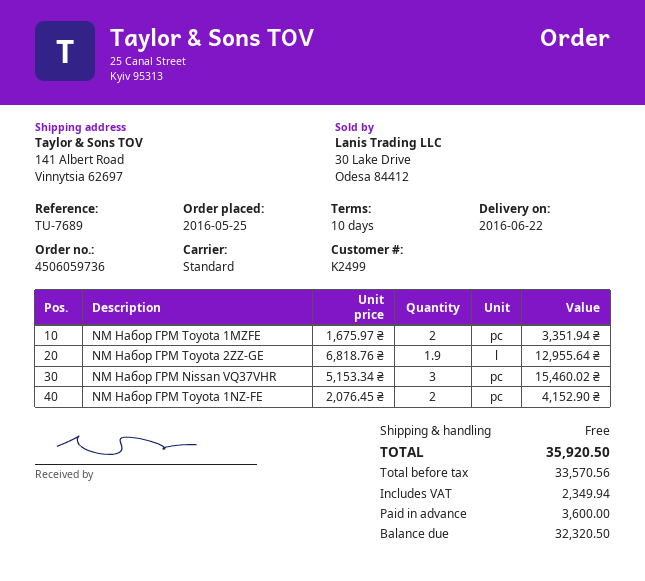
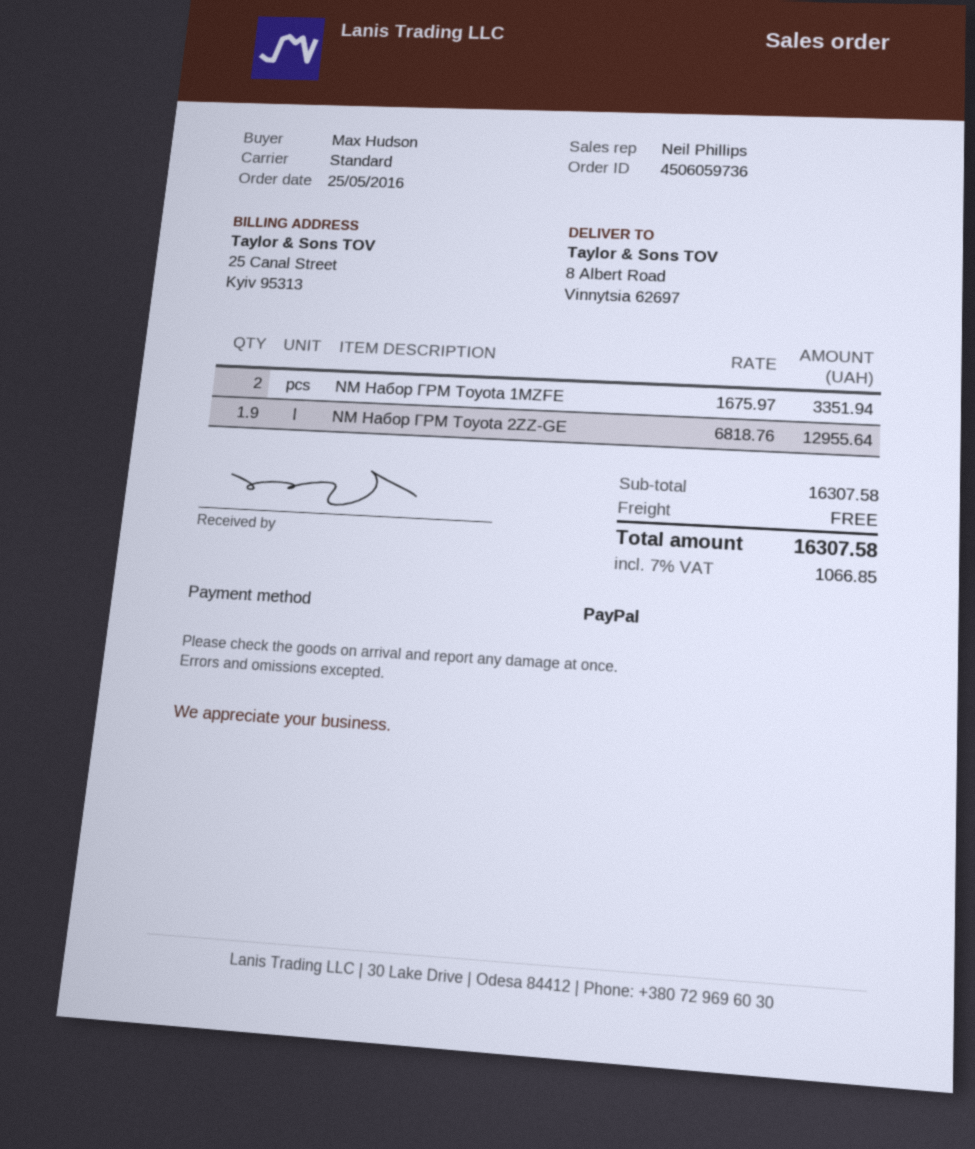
ship to: 141 Albert Road, Vinnytsia 62697 -> 8 Albert Road, Vinnytsia 62697
NM Набор ГРМ Nissan VQ37VHR: 3 x 5153.34 = 15460.02 -> none
NM Набор ГРМ Toyota 1NZ-FE: 2 x 2076.45 = 4152.90 -> none
tax: 2349.94 -> 1066.85
total: 35920.50 -> 16307.58

